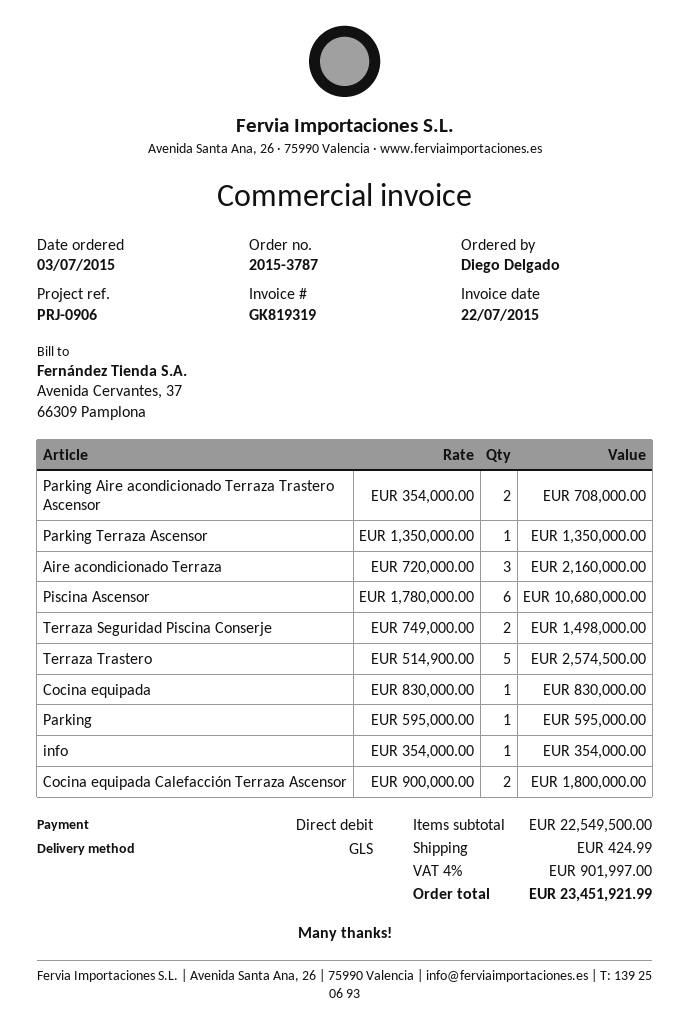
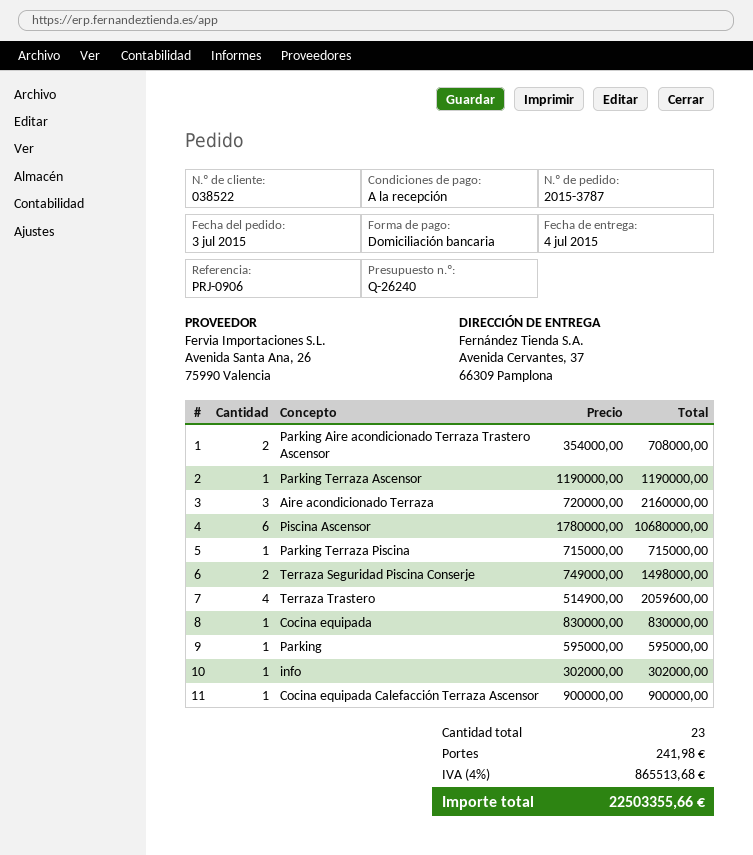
Parking Terraza Ascensor: 1 x 1350000.00 = 1350000.00 -> 1 x 1190000.00 = 1190000.00
Terraza Trastero: 5 x 514900.00 = 2574500.00 -> 4 x 514900.00 = 2059600.00
info: 1 x 354000.00 = 354000.00 -> 1 x 302000.00 = 302000.00
Cocina equipada Calefacción Terraza Ascensor: 2 x 900000.00 = 1800000.00 -> 1 x 900000.00 = 900000.00
Parking Terraza Piscina: none -> 1 x 715000.00 = 715000.00
shipping: 424.99 -> 241.98
tax: 4% = 901997.00 -> 4% = 865513.68
total: 23451921.99 -> 22503355.66

